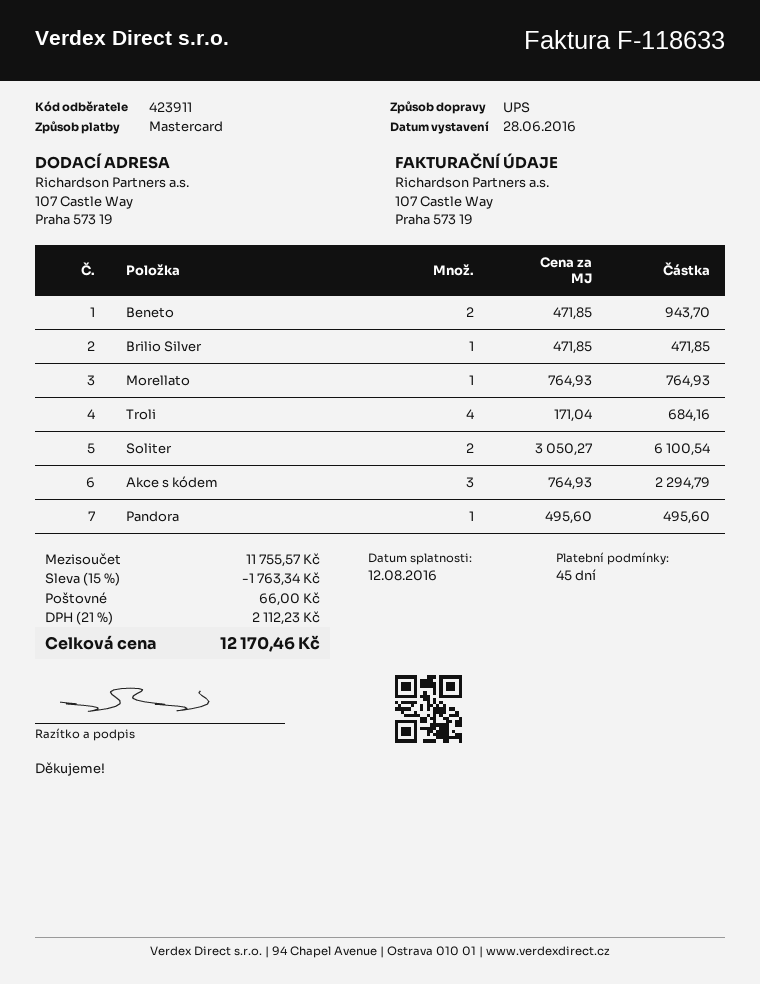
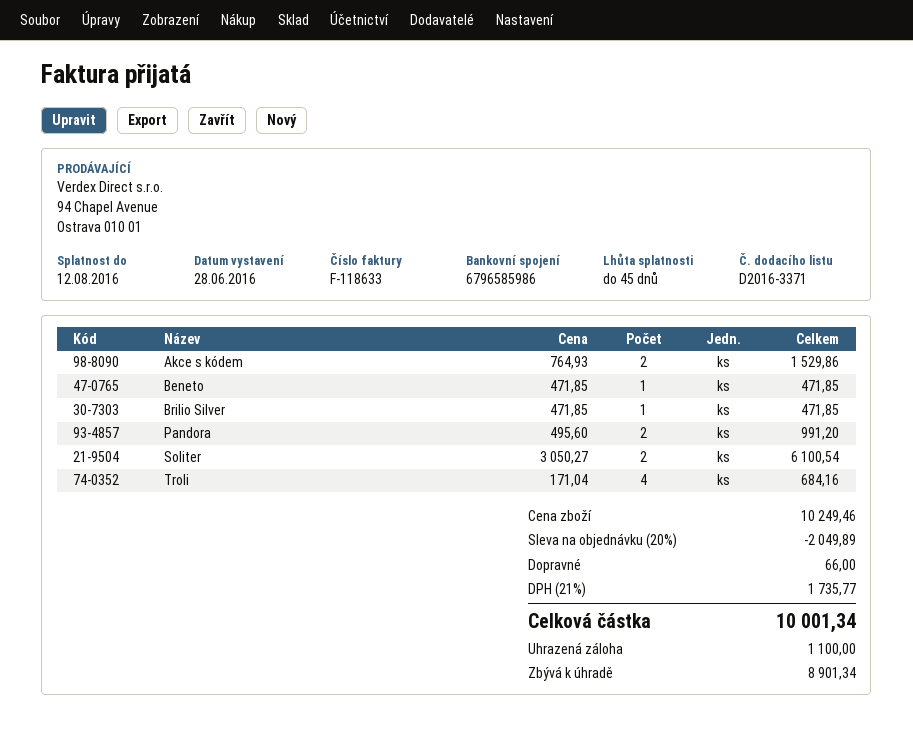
Beneto: 2 x 471.85 = 943.70 -> 1 x 471.85 = 471.85
Morellato: 1 x 764.93 = 764.93 -> none
Akce s kódem: 3 x 764.93 = 2294.79 -> 2 x 764.93 = 1529.86
Pandora: 1 x 495.60 = 495.60 -> 2 x 495.60 = 991.20
subtotal: 11755.57 -> 10249.46
discount: 15% = 1763.34 -> 20% = 2049.89
tax: 21% = 2112.23 -> 21% = 1735.77
total: 12170.46 -> 10001.34

